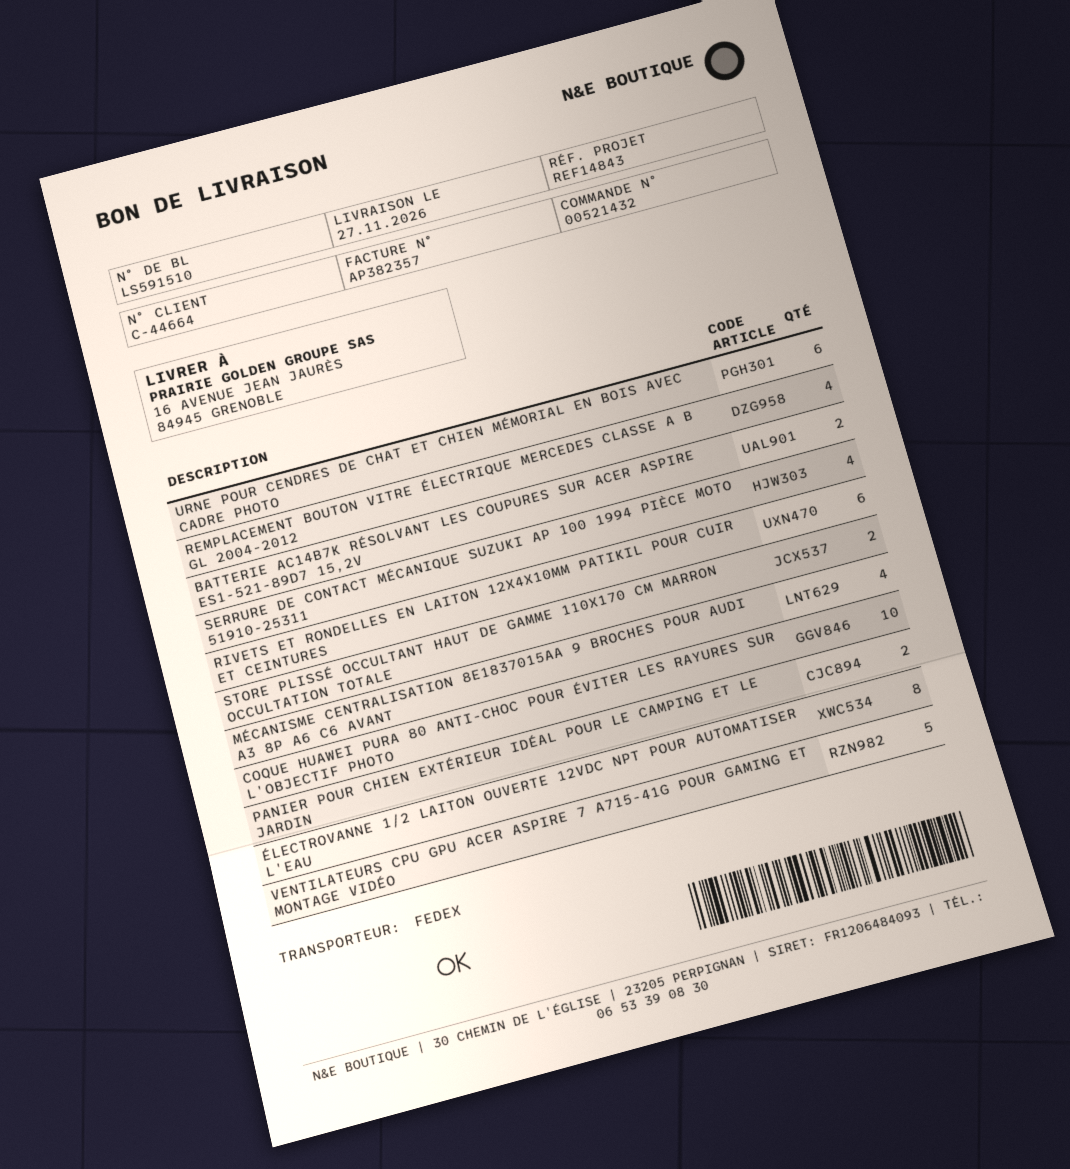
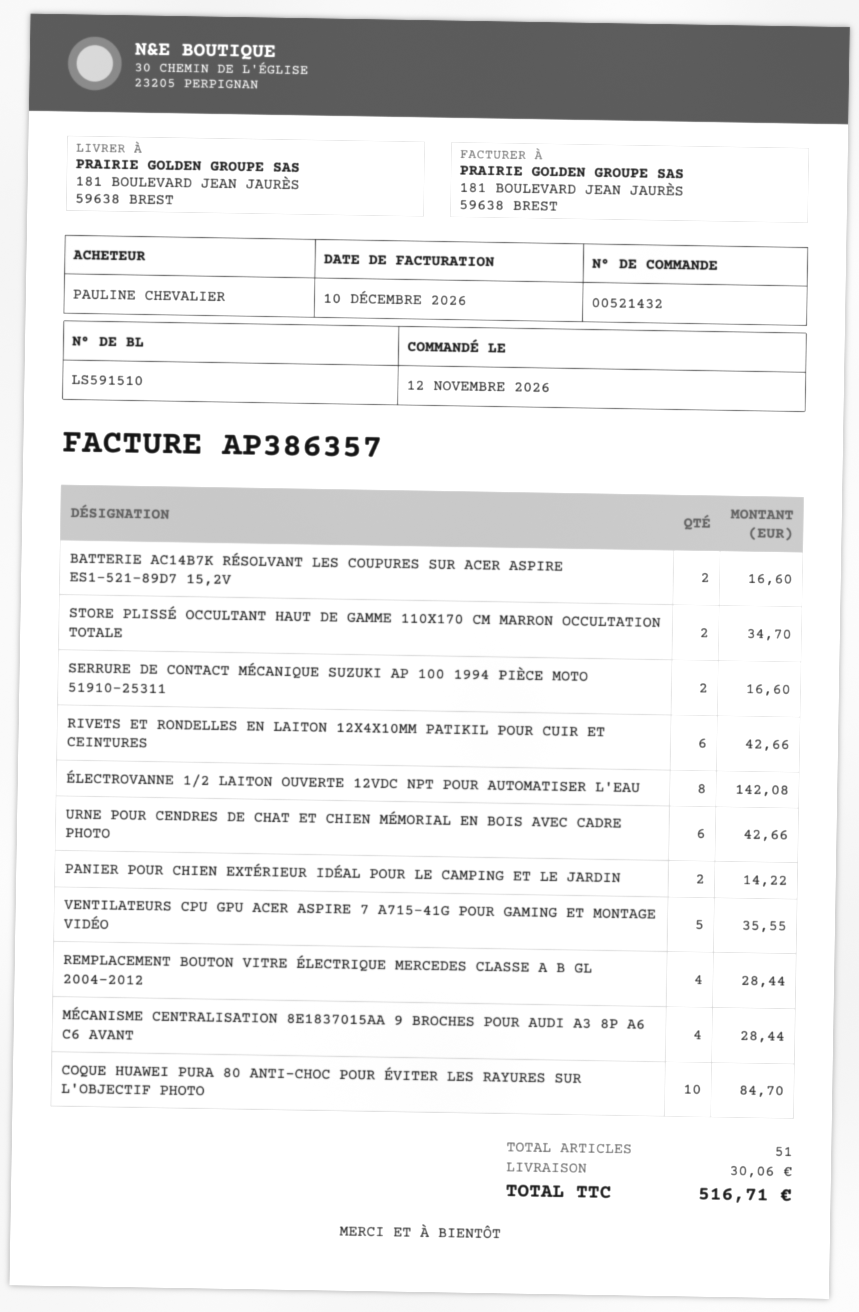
invoice number: AP382357 -> AP386357
ship to: 16 AVENUE JEAN JAURÈS, 84945 GRENOBLE -> 181 BOULEVARD JEAN JAURÈS, 59638 BREST
SERRURE DE CONTACT MÉCANIQUE SUZUKI AP 100 1994 PIÈCE MOTO 51910-25311: 4 -> 2

